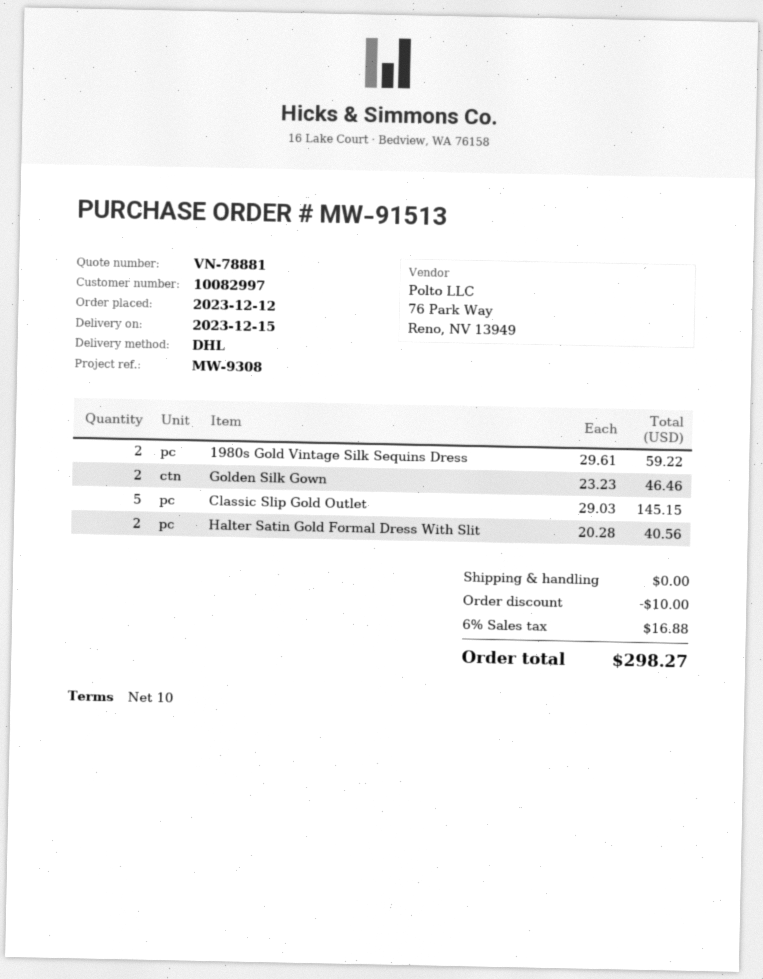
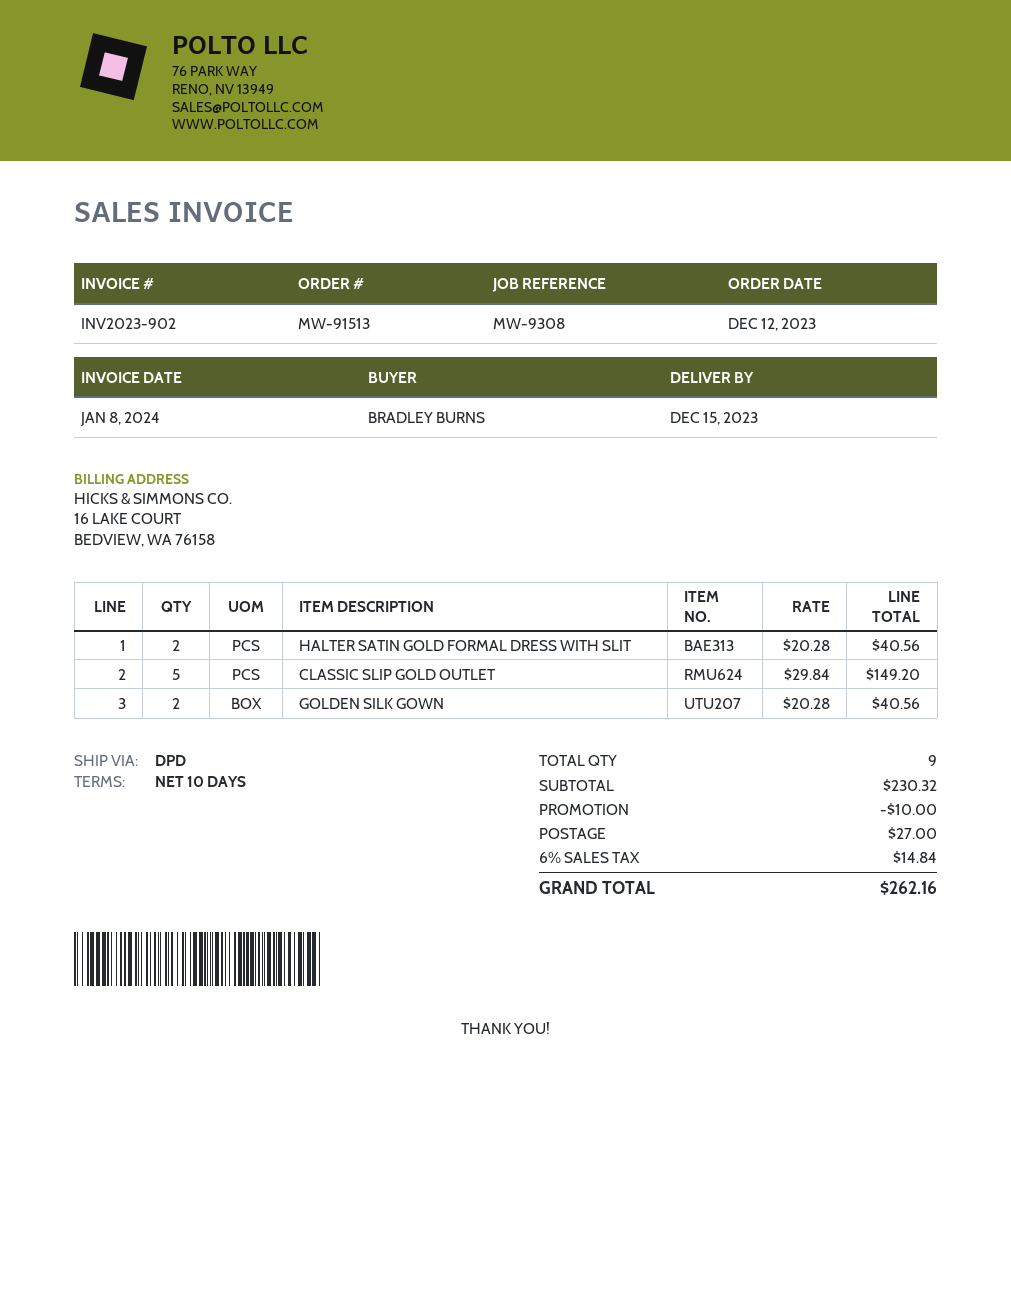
shipping method: DHL -> DPD
1980s Gold Vintage Silk Sequins Dress: 2 x 29.61 = 59.22 -> none
Golden Silk Gown: 2 x 23.23 = 46.46 -> 2 x 20.28 = 40.56
Classic Slip Gold Outlet: 5 x 29.03 = 145.15 -> 5 x 29.84 = 149.20
shipping: 0.00 -> 27.00
tax: 6% = 16.88 -> 6% = 14.84
total: 298.27 -> 262.16

